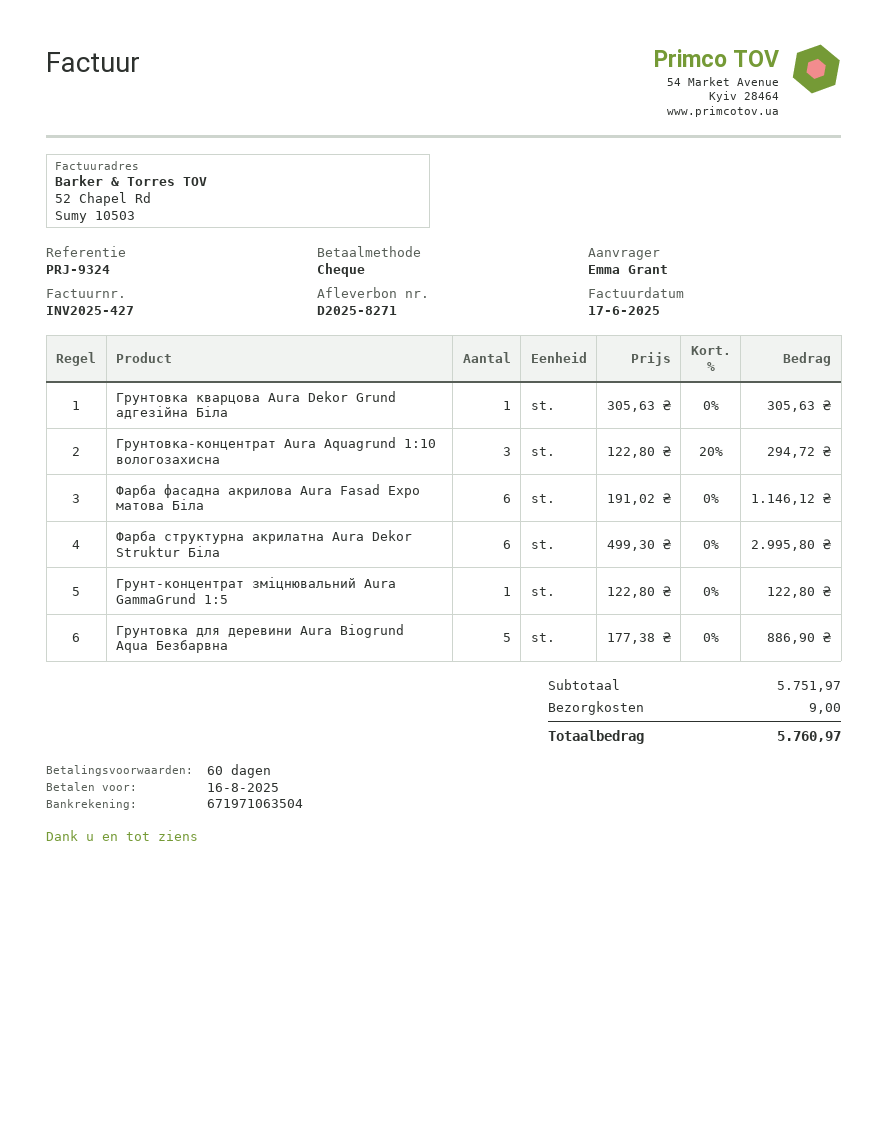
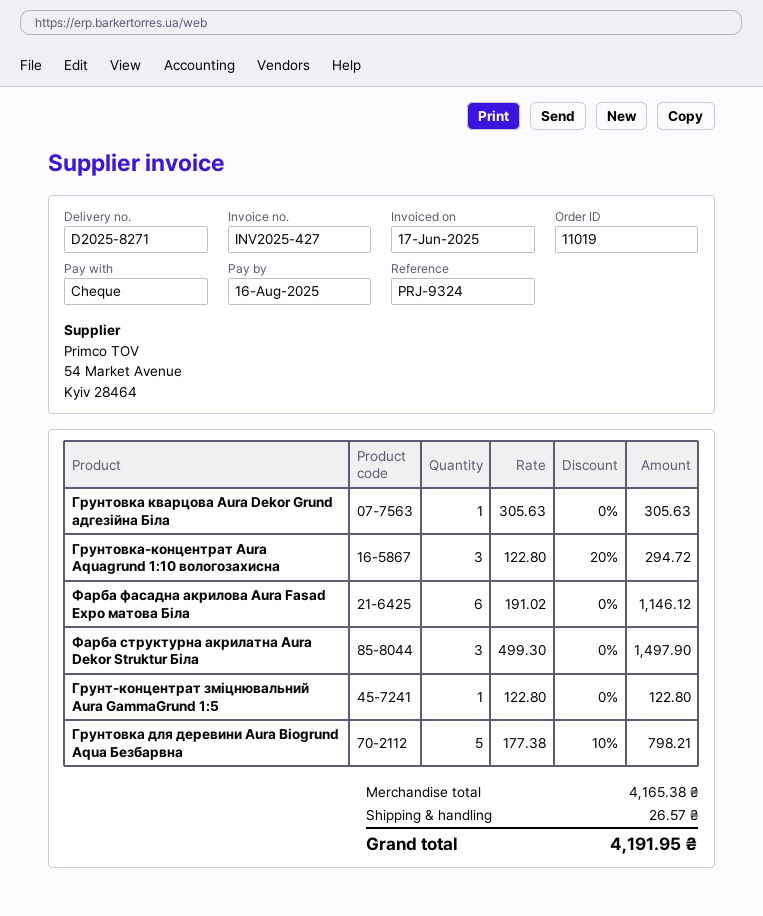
Фарба структурна акрилатна Aura Dekor Struktur Біла: 6 x 499.30 = 2995.80 -> 3 x 499.30 = 1497.90
Грунтовка для деревини Aura Biogrund Aqua Безбарвна: 5 x 177.38 = 886.90 -> 5 x 177.38 - 10% = 798.21
subtotal: 5751.97 -> 4165.38
shipping: 9.00 -> 26.57
total: 5760.97 -> 4191.95

